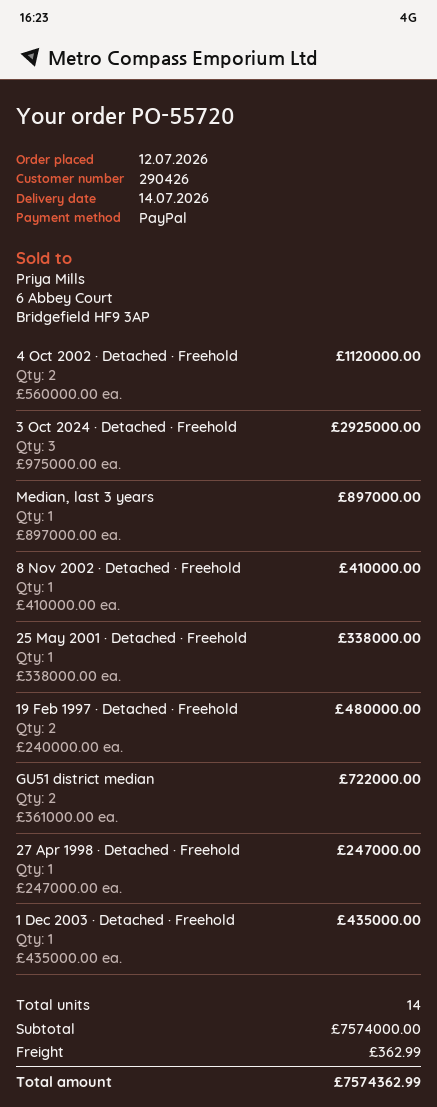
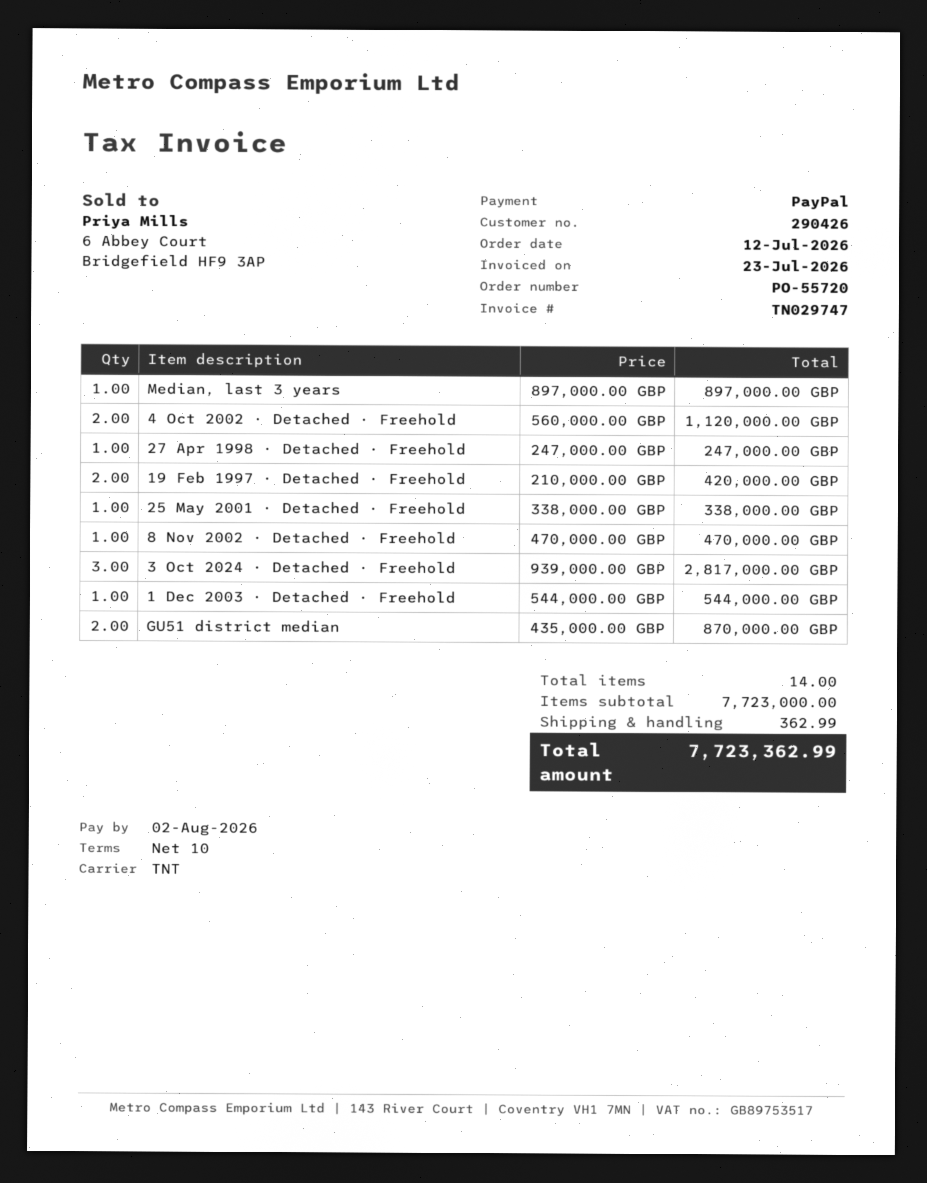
3 Oct 2024 · Detached · Freehold: 3 x 975000.00 = 2925000.00 -> 3 x 939000.00 = 2817000.00
8 Nov 2002 · Detached · Freehold: 1 x 410000.00 = 410000.00 -> 1 x 470000.00 = 470000.00
19 Feb 1997 · Detached · Freehold: 2 x 240000.00 = 480000.00 -> 2 x 210000.00 = 420000.00
GU51 district median: 2 x 361000.00 = 722000.00 -> 2 x 435000.00 = 870000.00
1 Dec 2003 · Detached · Freehold: 1 x 435000.00 = 435000.00 -> 1 x 544000.00 = 544000.00
subtotal: 7574000.00 -> 7723000.00
total: 7574362.99 -> 7723362.99

